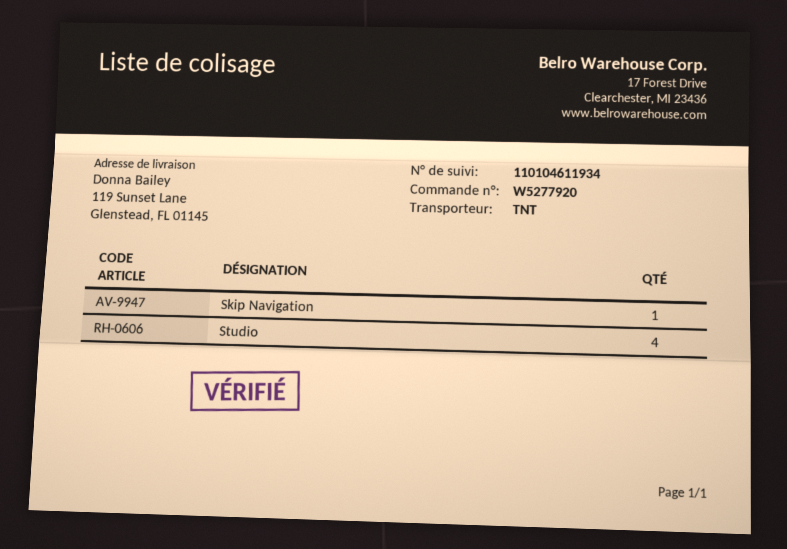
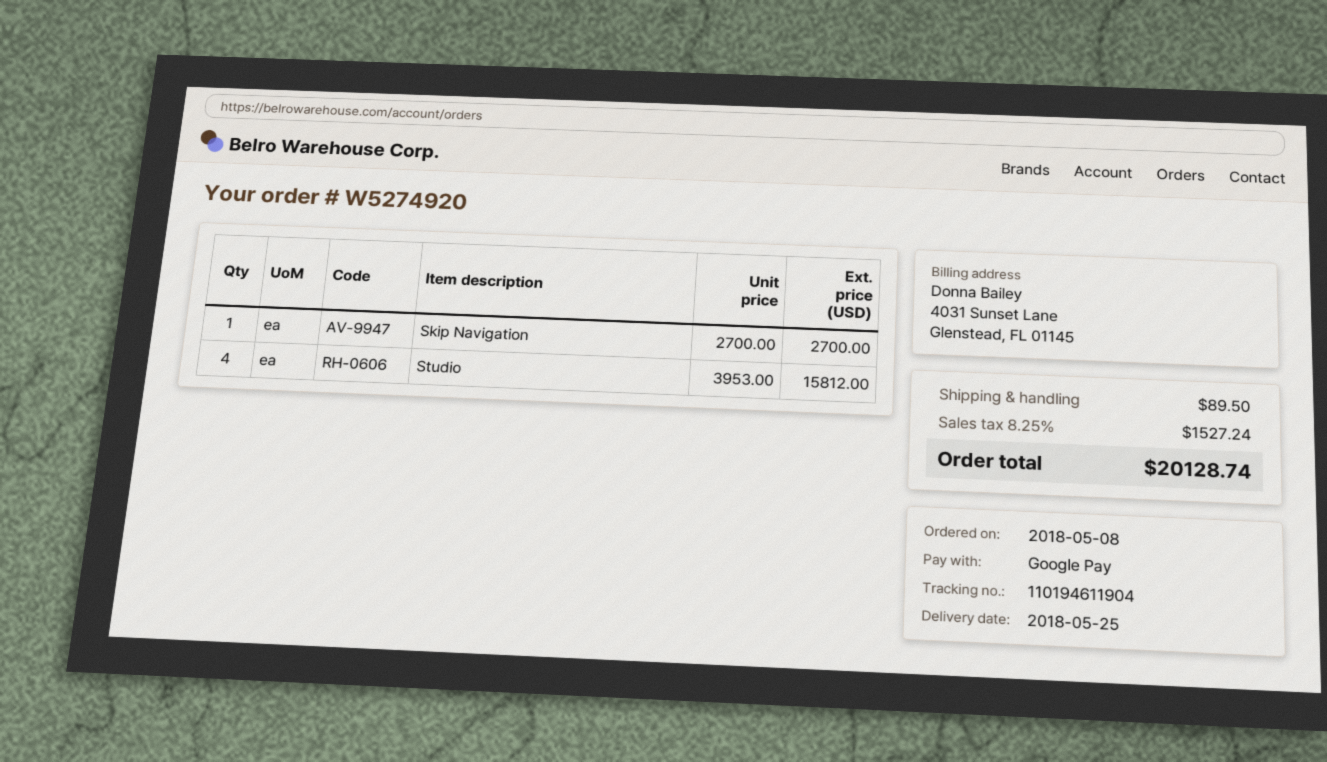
order number: W5277920 -> W5274920
tracking number: 110104611934 -> 110194611904

